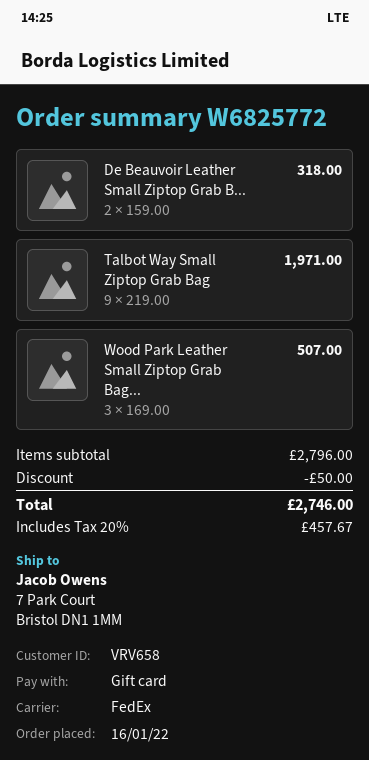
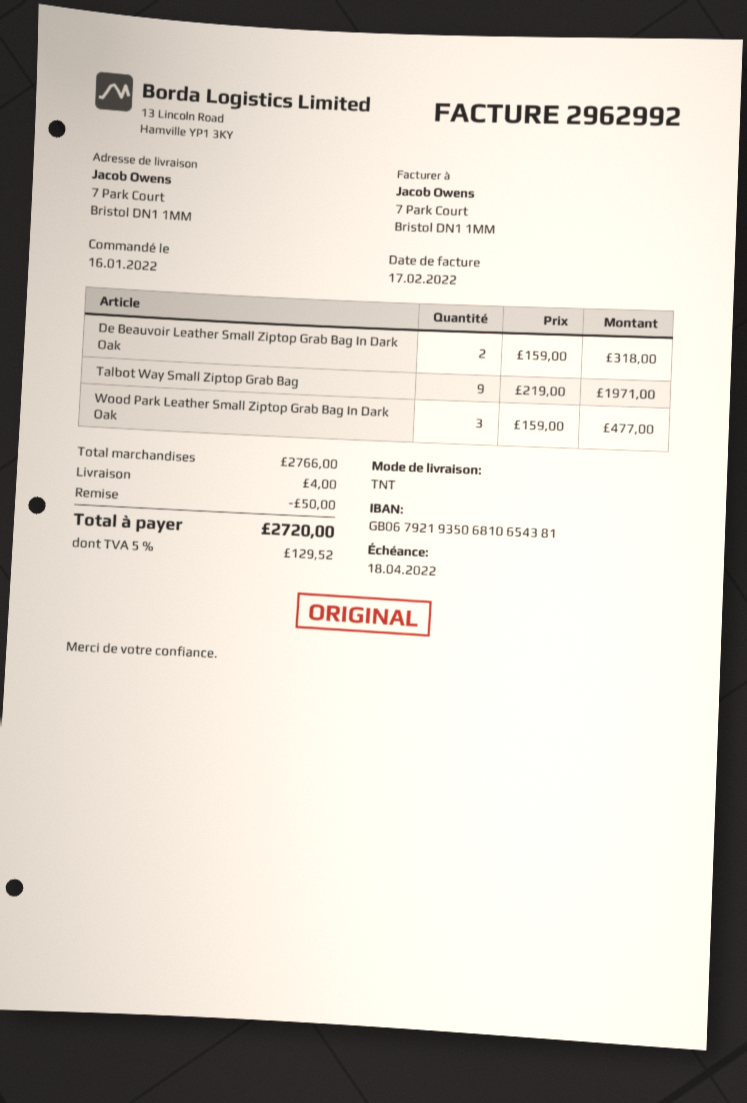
shipping method: FedEx -> TNT
Wood Park Leather Small Ziptop Grab Bag...: 3 x 169.00 = 507.00 -> 3 x 159.00 = 477.00
subtotal: 2796.00 -> 2766.00
shipping: none -> 4.00
tax: 20% = 457.67 -> 5% = 129.52
total: 2746.00 -> 2720.00

